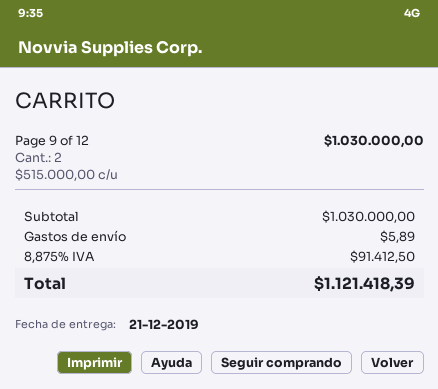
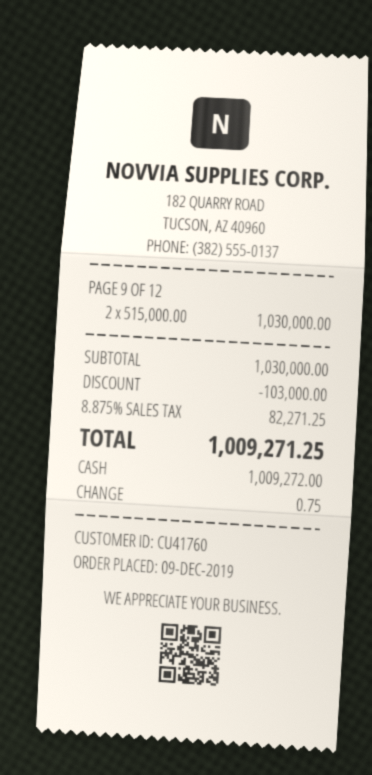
discount: none -> 103000.00
shipping: 5.89 -> none
tax: 8.875% = 91412.50 -> 8.875% = 82271.25
total: 1121418.39 -> 1009271.25

